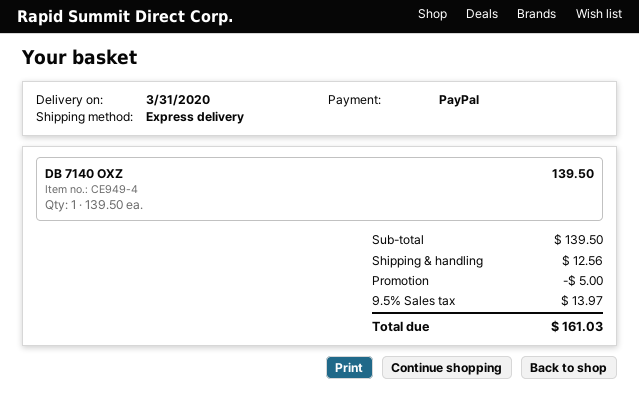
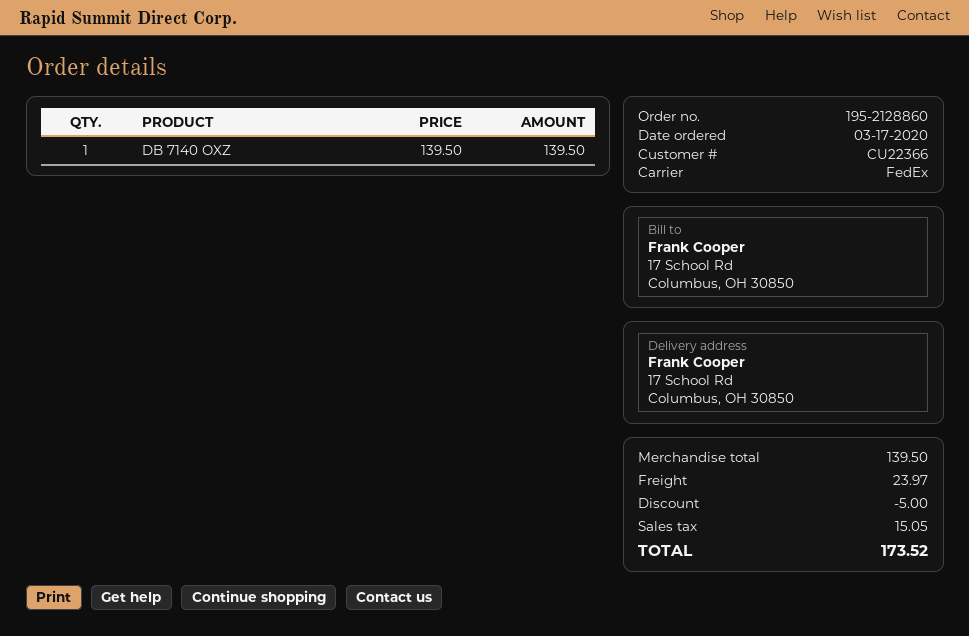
shipping method: express -> FedEx
shipping: 12.56 -> 23.97
tax: 13.97 -> 15.05
total: 161.03 -> 173.52

